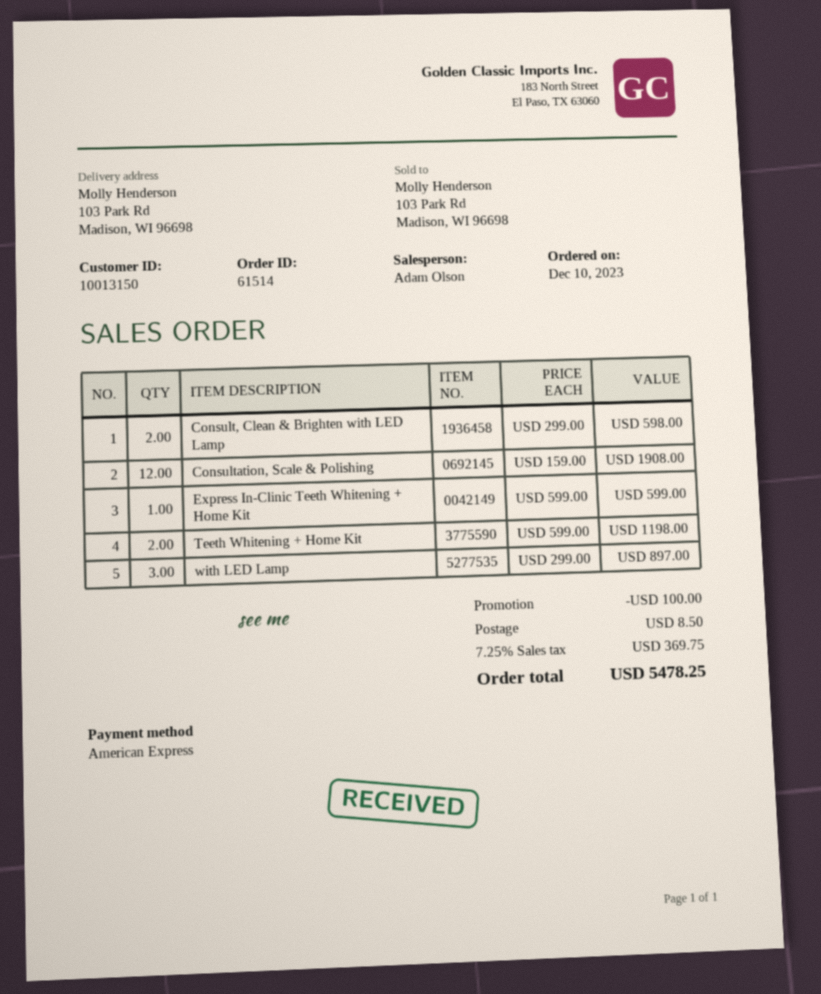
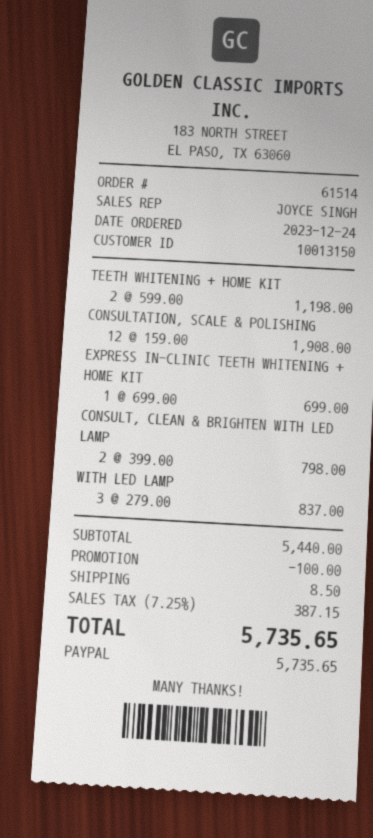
order date: 2023-12-10 -> 2023-12-24
sales rep: Adam Olson -> JOYCE SINGH
payment method: American Express -> PayPal
Consult, Clean & Brighten with LED Lamp: 2 x 299.00 = 598.00 -> 2 x 399.00 = 798.00
Express In-Clinic Teeth Whitening + Home Kit: 1 x 599.00 = 599.00 -> 1 x 699.00 = 699.00
with LED Lamp: 3 x 299.00 = 897.00 -> 3 x 279.00 = 837.00
tax: 7.25% = 369.75 -> 7.25% = 387.15
total: 5478.25 -> 5735.65

